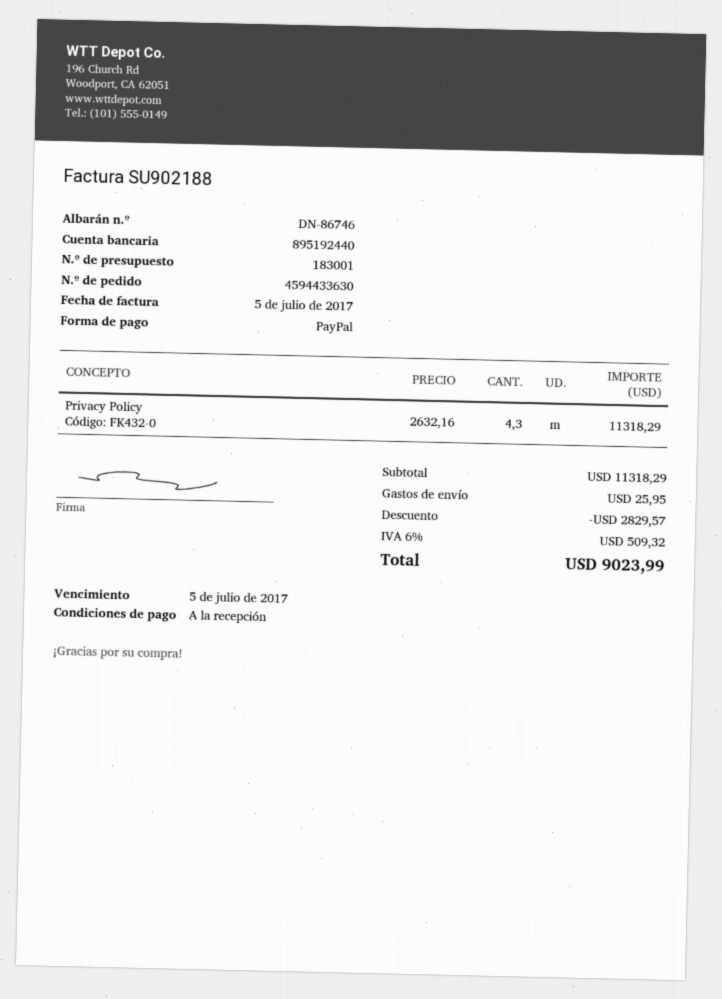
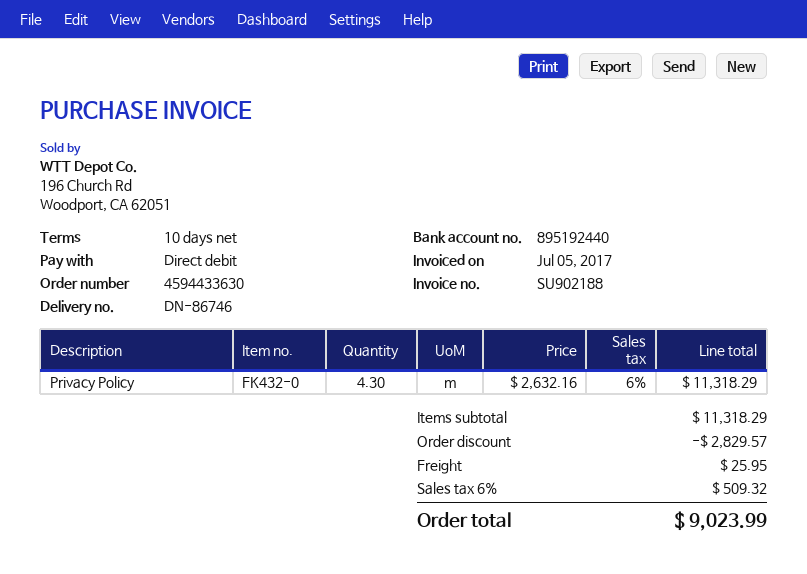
payment terms: on receipt -> 10 days
payment method: PayPal -> direct debit

